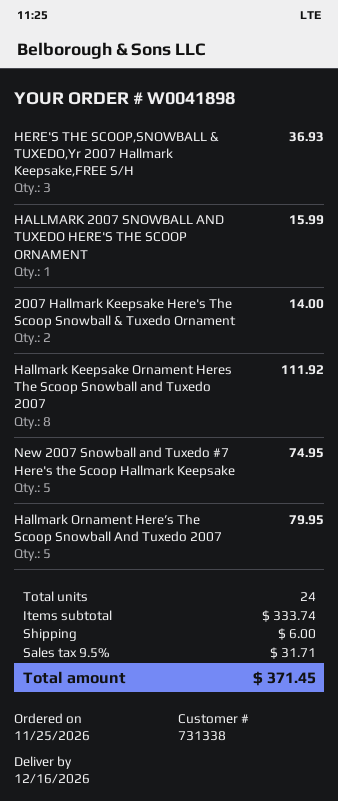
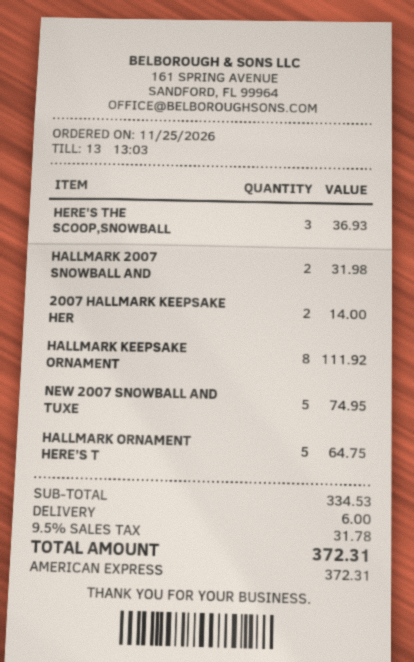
HALLMARK 2007 SNOWBALL AND TUXEDO HERE'S THE SCOOP ORNAMENT: 1 for 15.99 -> 2 for 31.98
Hallmark Ornament Here’s The Scoop Snowball And Tuxedo 2007: 5 for 79.95 -> 5 for 64.75
subtotal: 333.74 -> 334.53
tax: 9.5% = 31.71 -> 9.5% = 31.78
total: 371.45 -> 372.31

